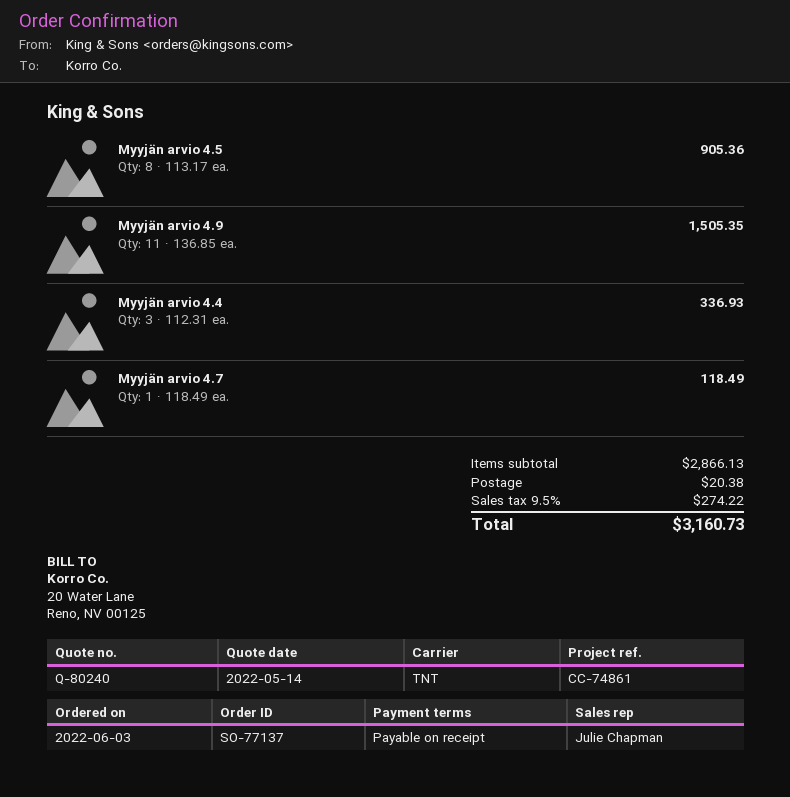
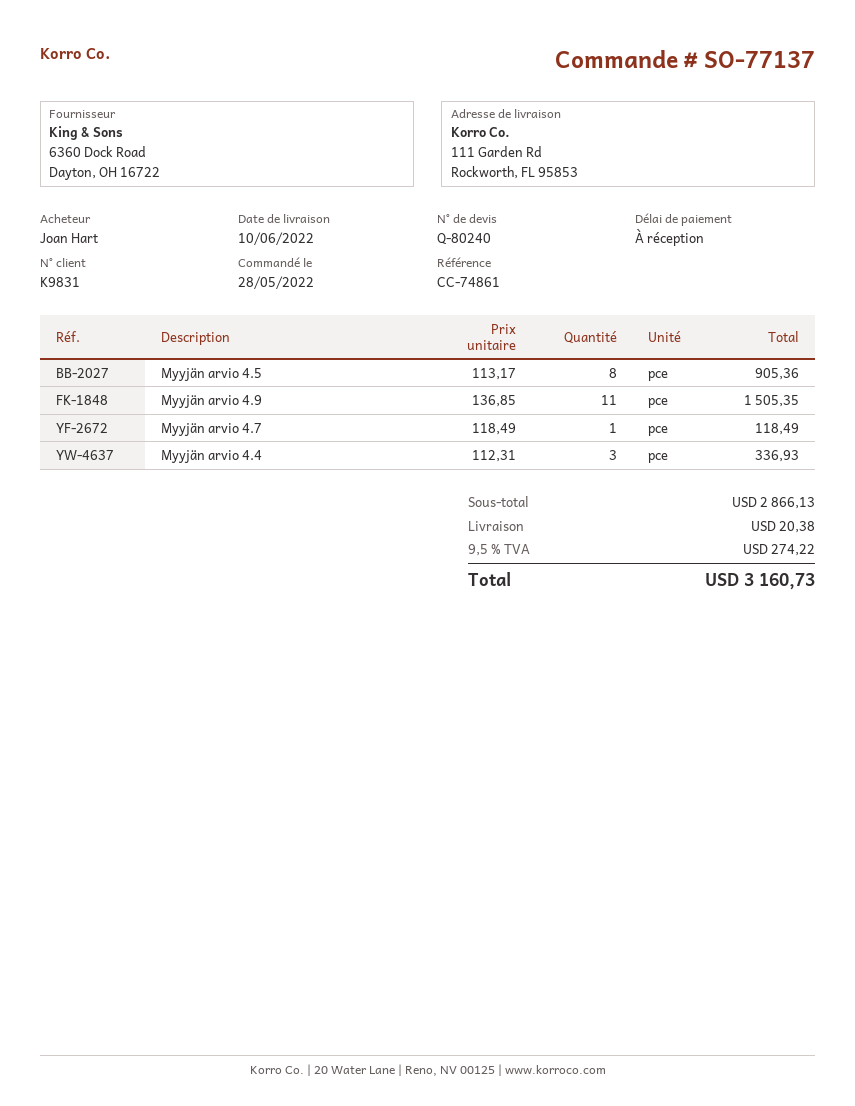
order date: 2022-06-03 -> 2022-05-28

